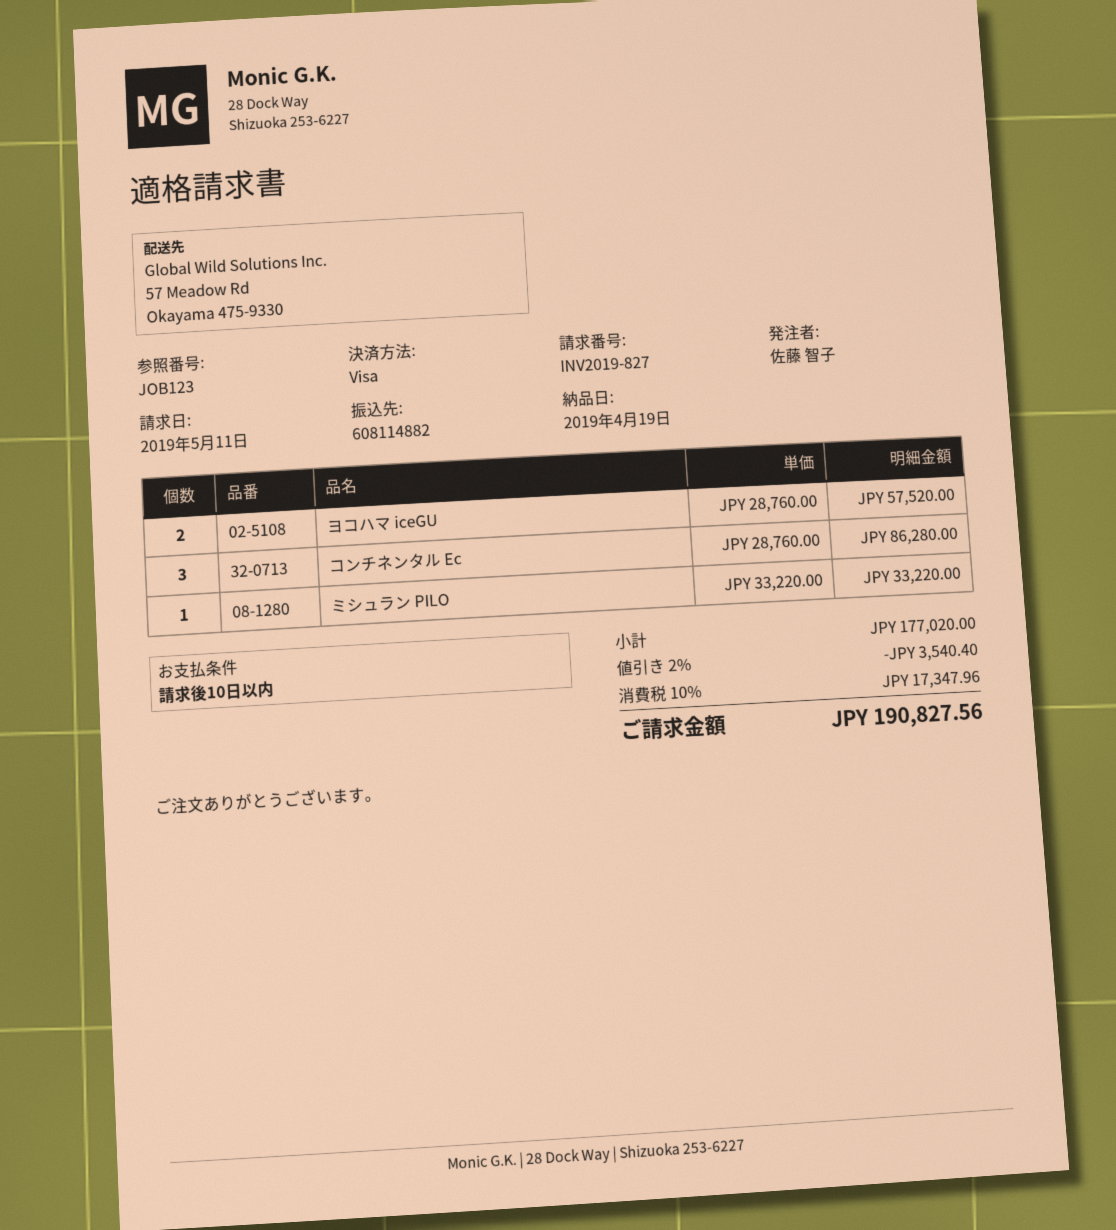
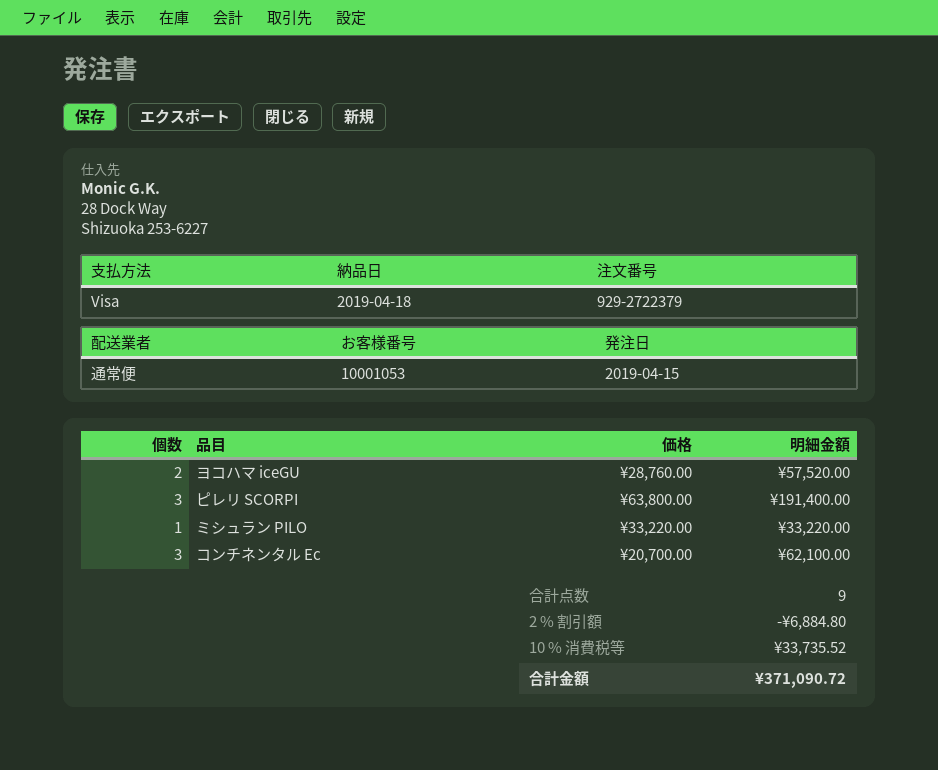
delivery date: 2019-04-19 -> 2019-04-18
コンチネンタル Ec: 3 x 28760.00 = 86280.00 -> 3 x 20700.00 = 62100.00
ピレリ SCORPI: none -> 3 x 63800.00 = 191400.00
discount: 2% = 3540.40 -> 2% = 6884.80
tax: 10% = 17347.96 -> 10% = 33735.52
total: 190827.56 -> 371090.72

